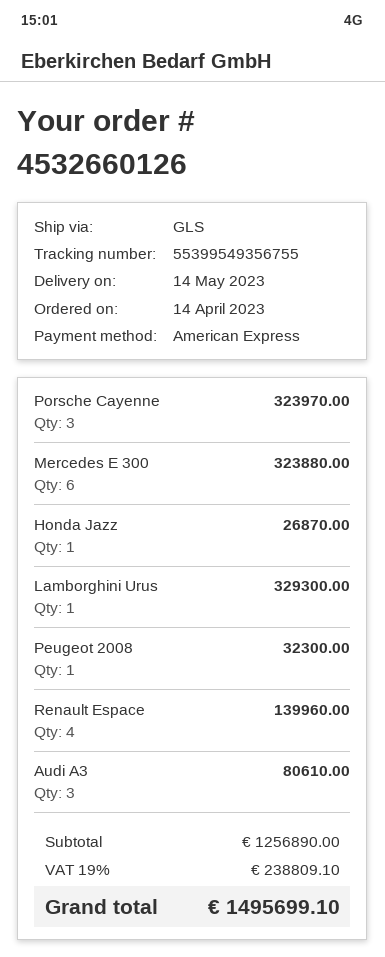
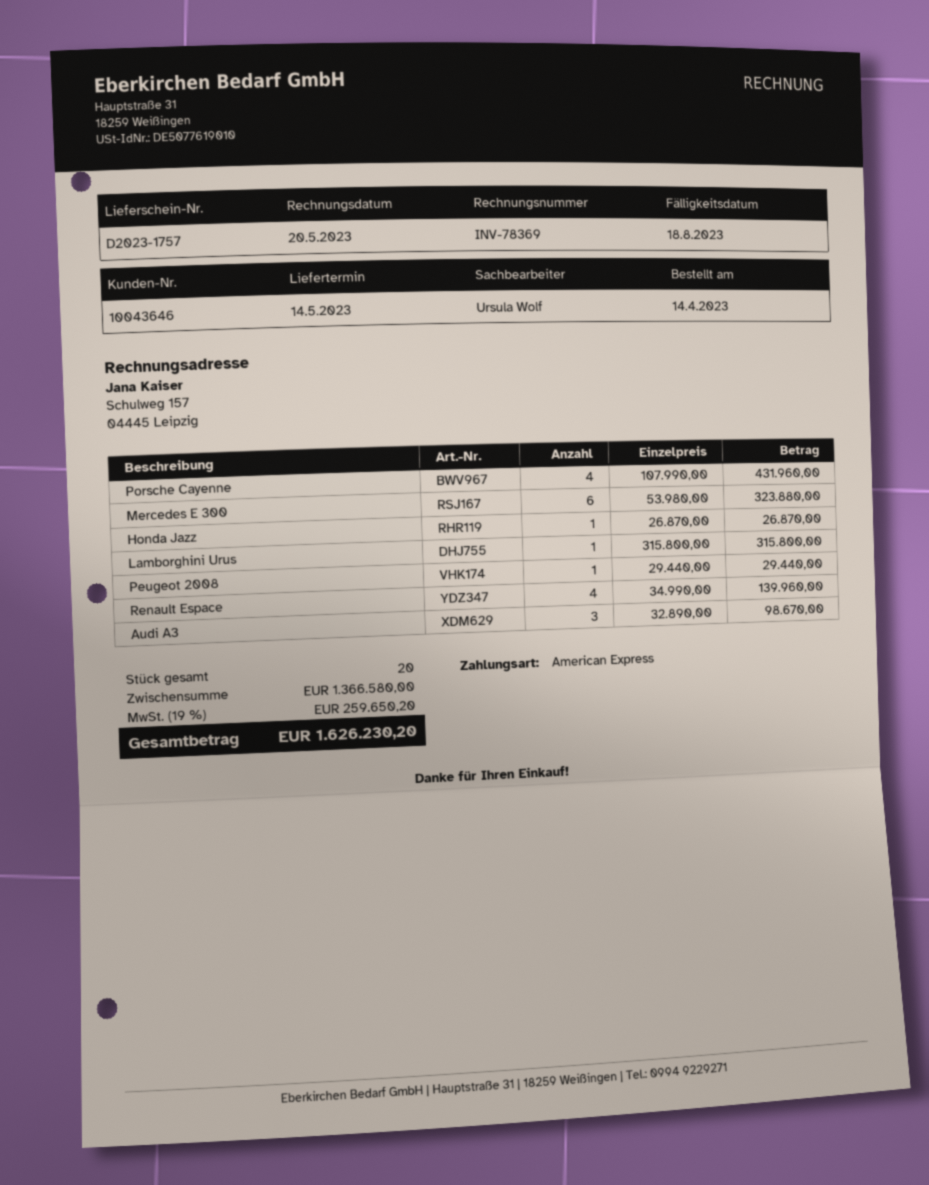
Porsche Cayenne: 3 for 323970.00 -> 4 for 431960.00
Lamborghini Urus: 1 for 329300.00 -> 1 for 315800.00
Peugeot 2008: 1 for 32300.00 -> 1 for 29440.00
Audi A3: 3 for 80610.00 -> 3 for 98670.00
subtotal: 1256890.00 -> 1366580.00
tax: 19% = 238809.10 -> 19% = 259650.20
total: 1495699.10 -> 1626230.20

